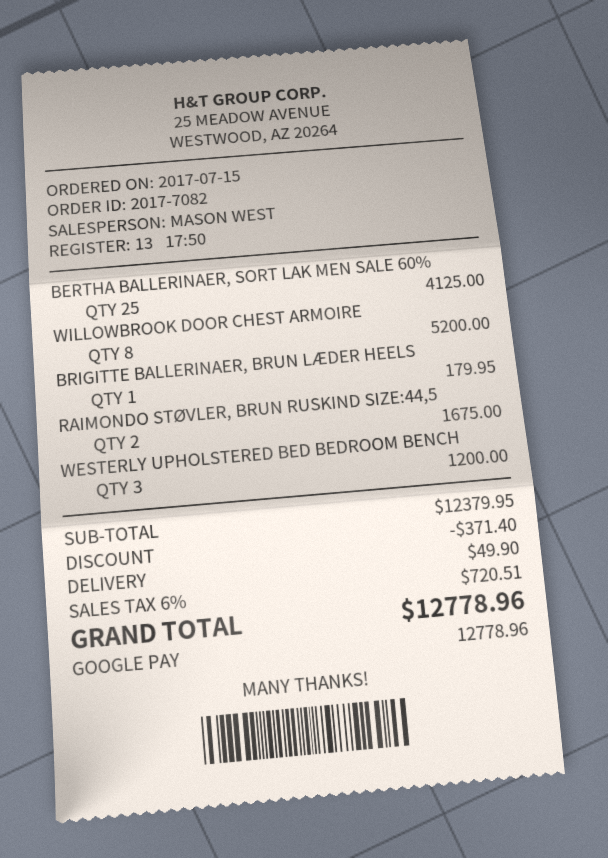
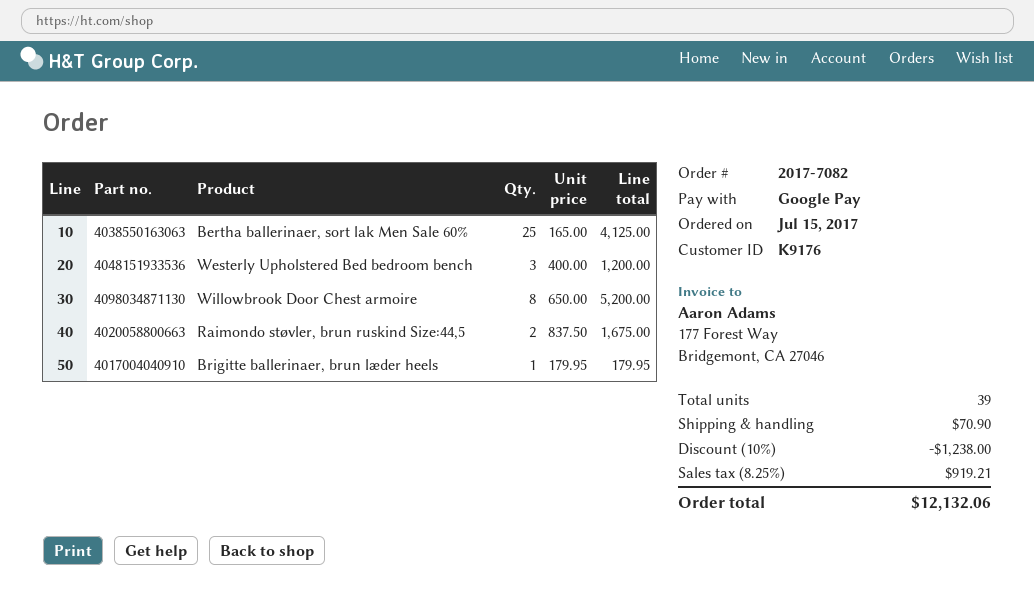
discount: 371.40 -> 1238.00
shipping: 49.90 -> 70.90
tax: 6% = 720.51 -> 8.25% = 919.21
total: 12778.96 -> 12132.06

